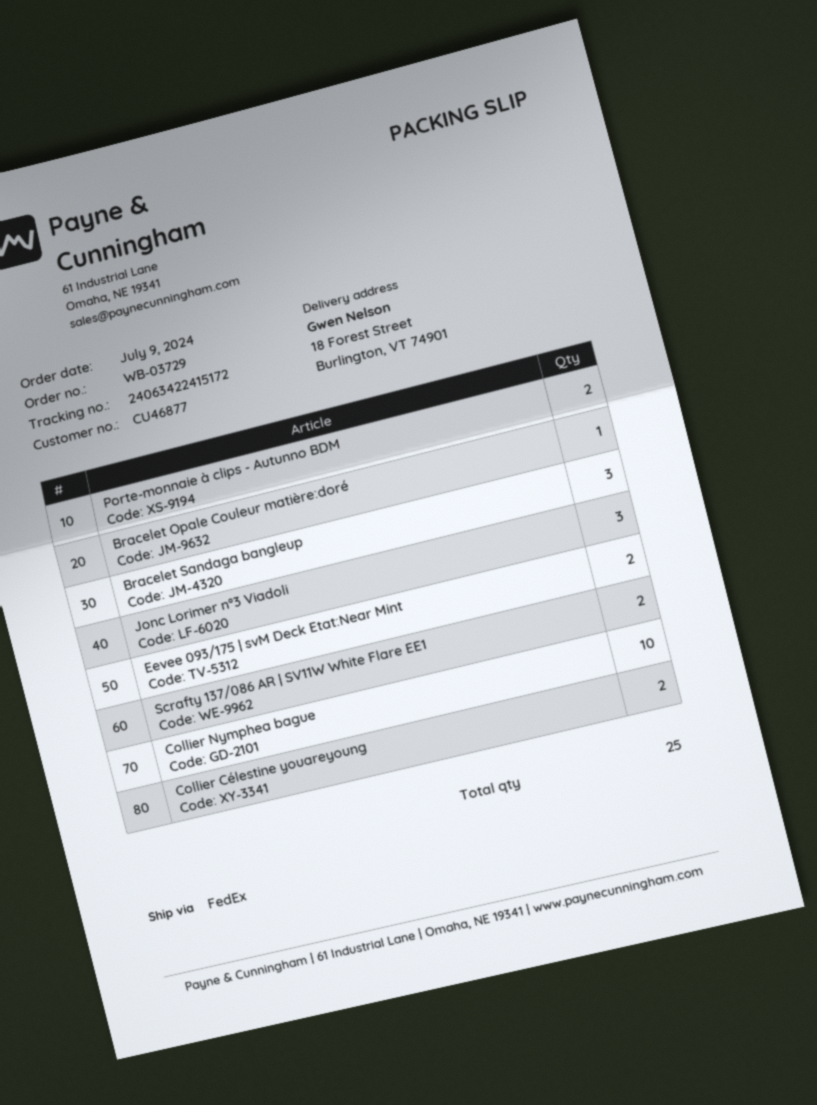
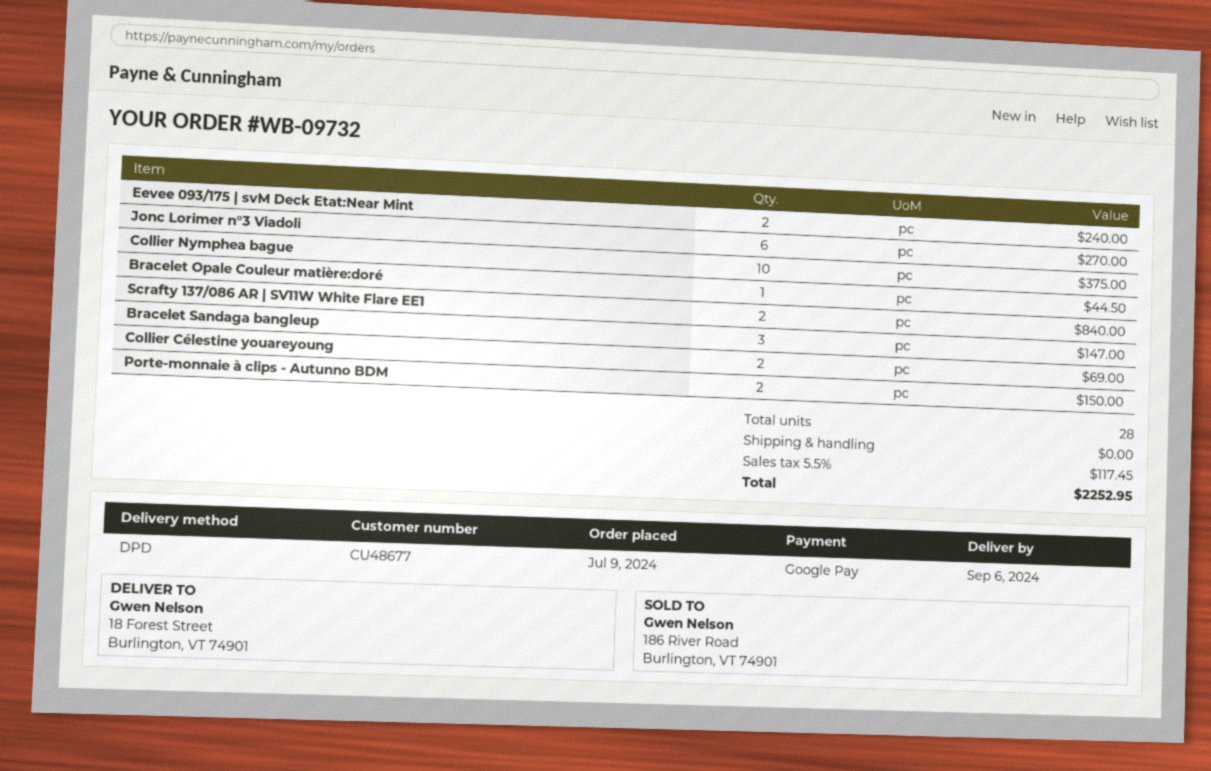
order number: WB-03729 -> WB-09732
customer number: CU46877 -> CU48677
shipping method: FedEx -> DPD
Jonc Lorimer n°3 Viadoli: 3 -> 6
total quantity: 25 -> 28

